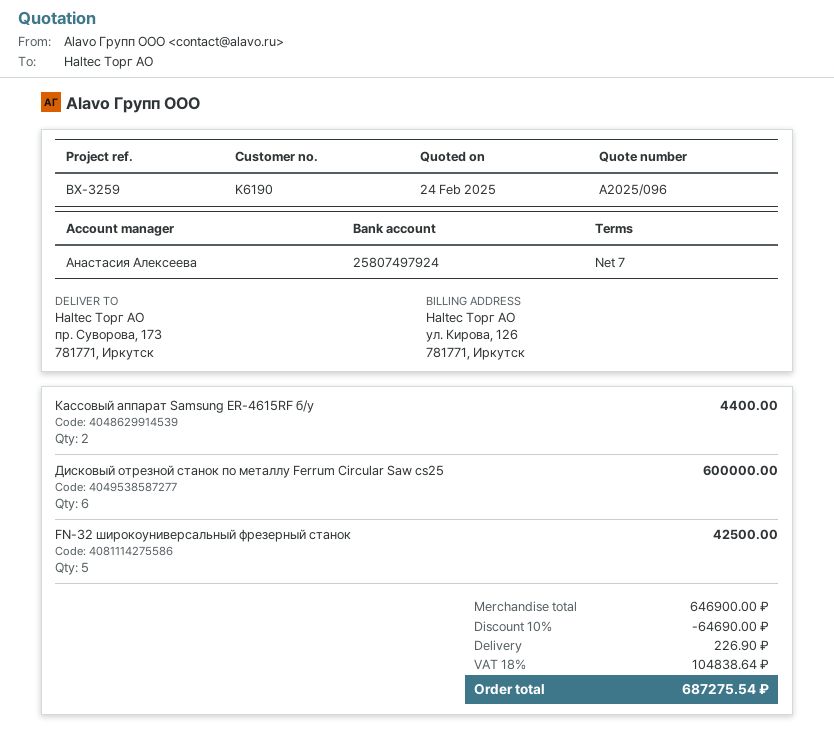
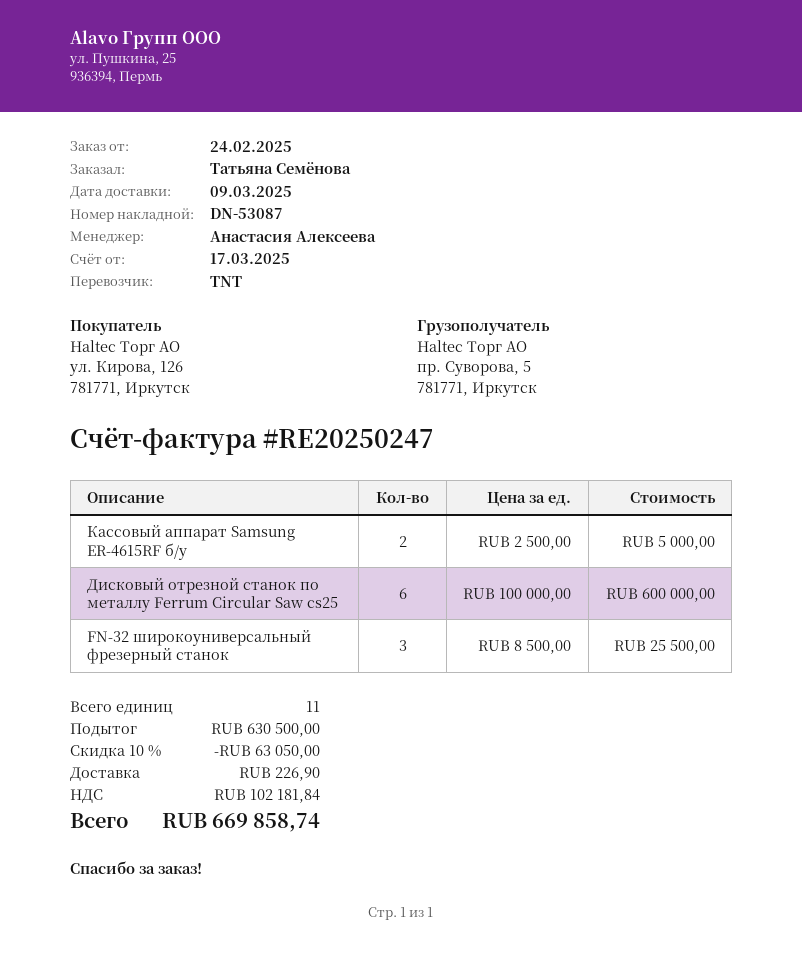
ship to: пр. Суворова, 173, 781771, Иркутск -> пр. Суворова, 5, 781771, Иркутск
Кассовый аппарат Samsung ER-4615RF б/у: 2 for 4400.00 -> 2 for 5000.00
FN-32 широкоуниверсальный фрезерный станок: 5 for 42500.00 -> 3 for 25500.00
subtotal: 646900.00 -> 630500.00
discount: 10% = 64690.00 -> 10% = 63050.00
tax: 104838.64 -> 102181.84
total: 687275.54 -> 669858.74

